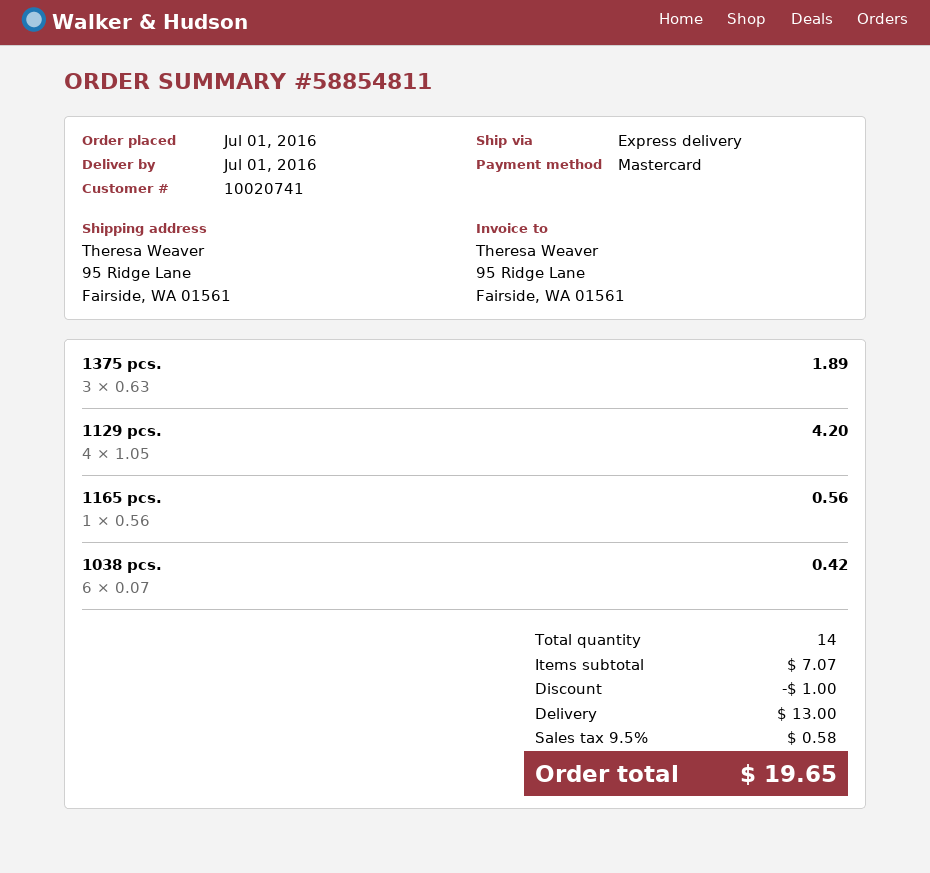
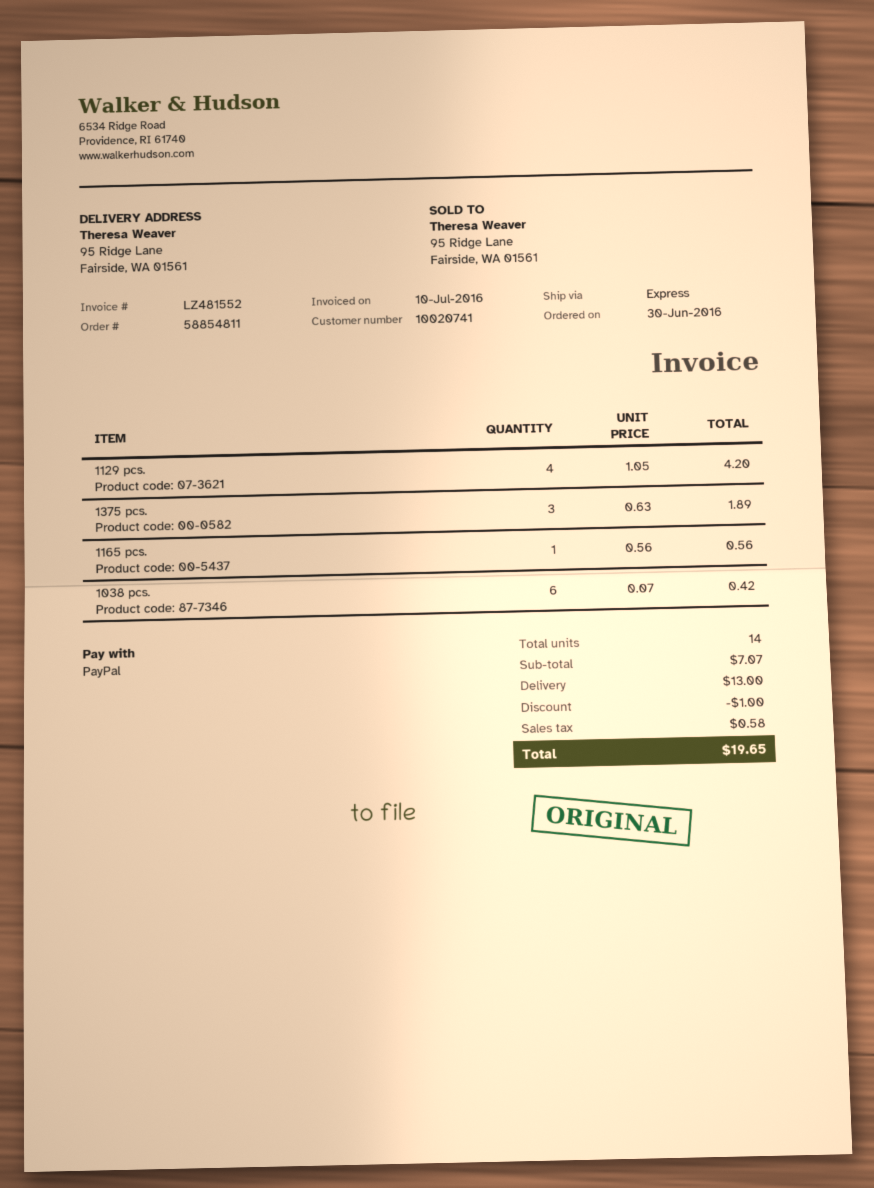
order date: 2016-07-01 -> 2016-06-30
payment method: Mastercard -> PayPal

